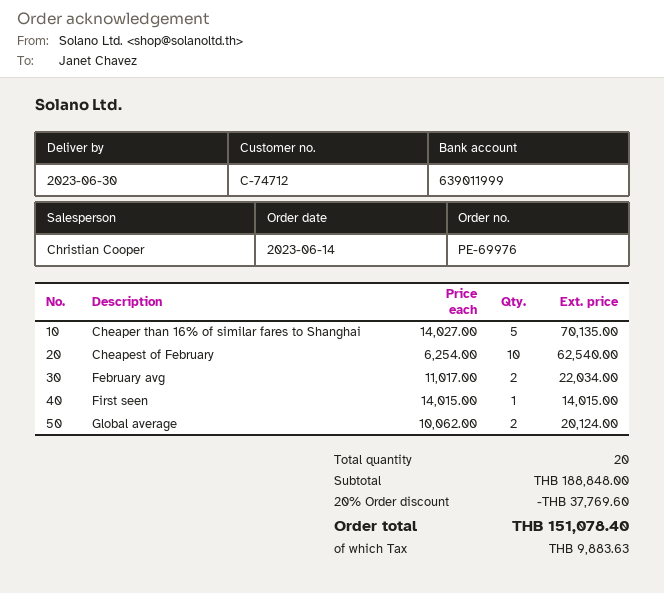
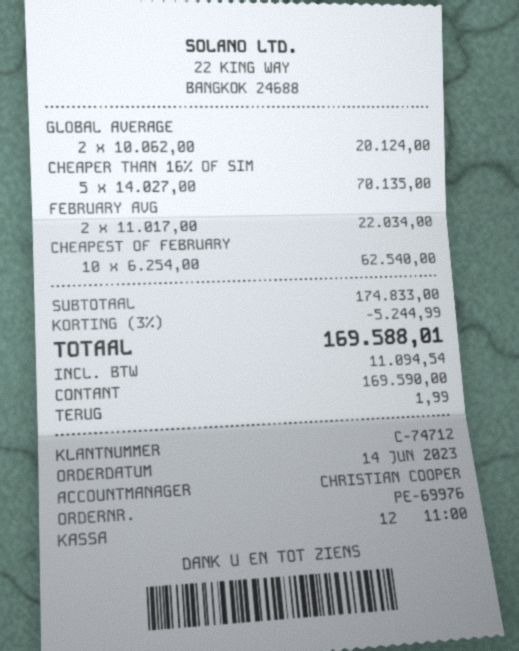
First seen: 1 x 14015.00 = 14015.00 -> none
subtotal: 188848.00 -> 174833.00
discount: 20% = 37769.60 -> 3% = 5244.99
tax: 9883.63 -> 11094.54
total: 151078.40 -> 169588.01

